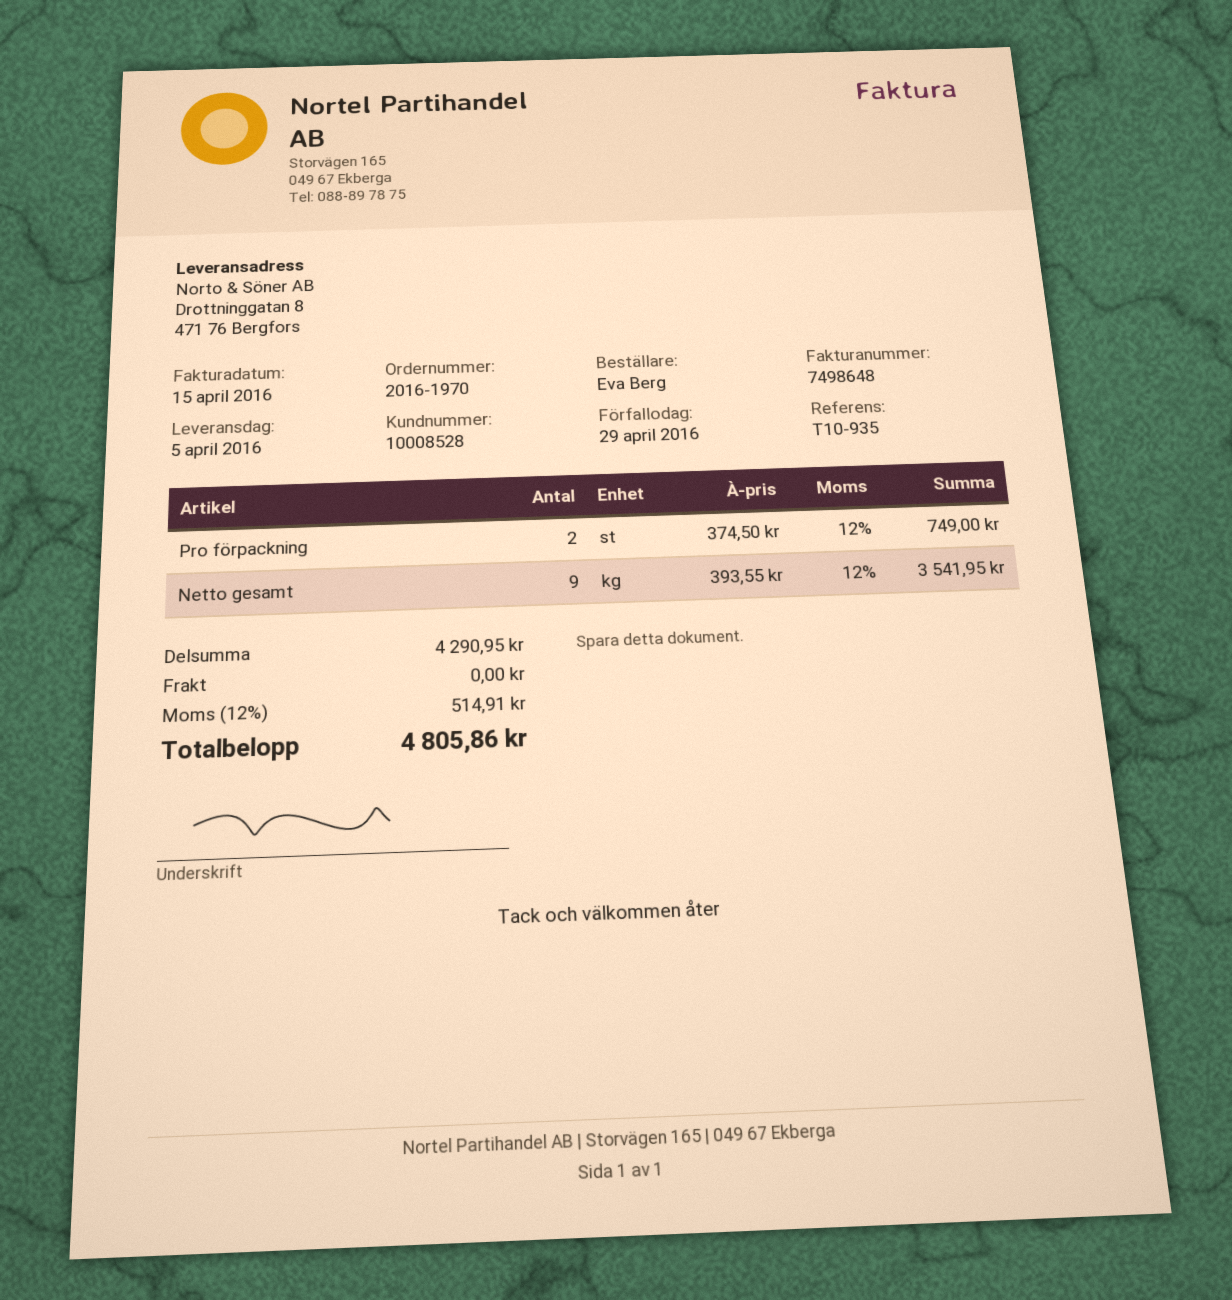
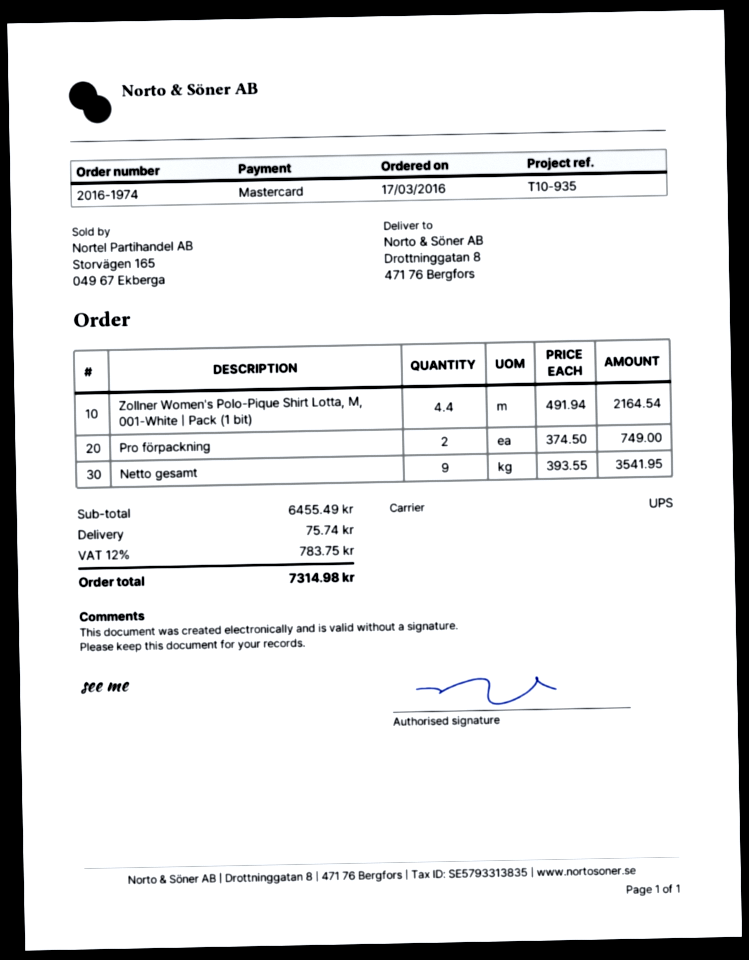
order number: 2016-1970 -> 2016-1974
Zollner Women's Polo-Pique Shirt Lotta, M, 001-White | Pack (1 bit): none -> 4.4 x 491.94 = 2164.54
subtotal: 4290.95 -> 6455.49
shipping: 0.00 -> 75.74
tax: 12% = 514.91 -> 12% = 783.75
total: 4805.86 -> 7314.98

